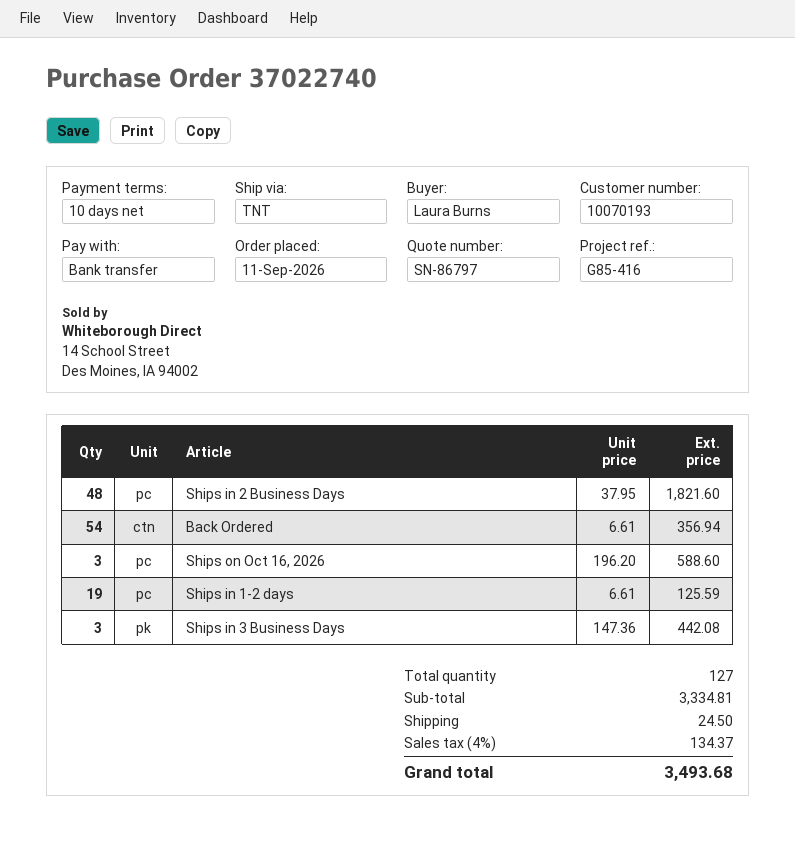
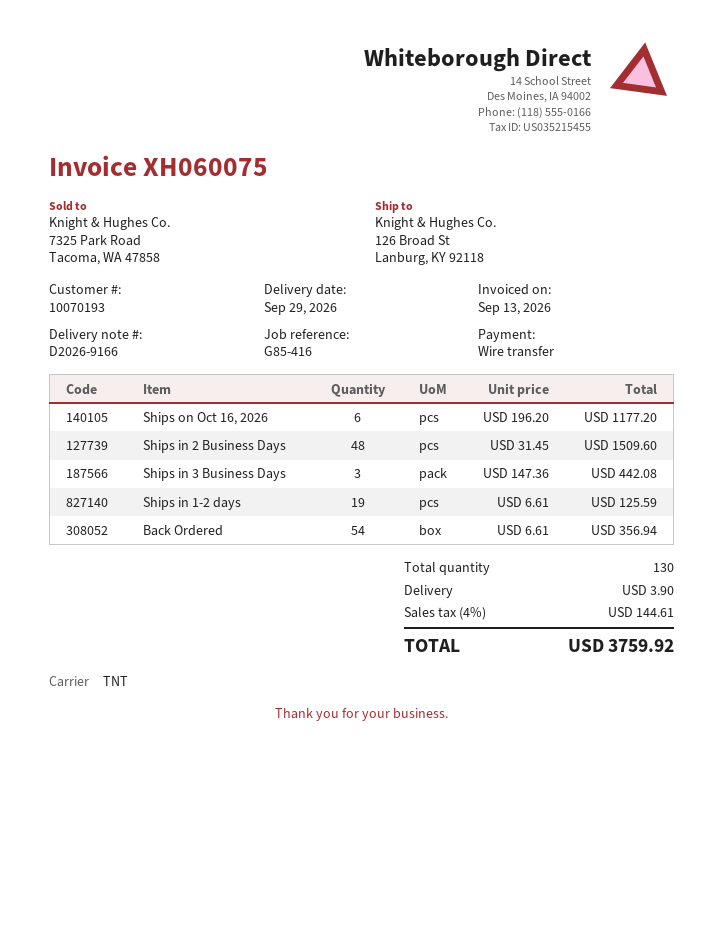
Ships in 2 Business Days: 48 x 37.95 = 1821.60 -> 48 x 31.45 = 1509.60
Ships on Oct 16, 2026: 3 x 196.20 = 588.60 -> 6 x 196.20 = 1177.20
total quantity: 127 -> 130
shipping: 24.50 -> 3.90
tax: 4% = 134.37 -> 4% = 144.61
total: 3493.68 -> 3759.92

